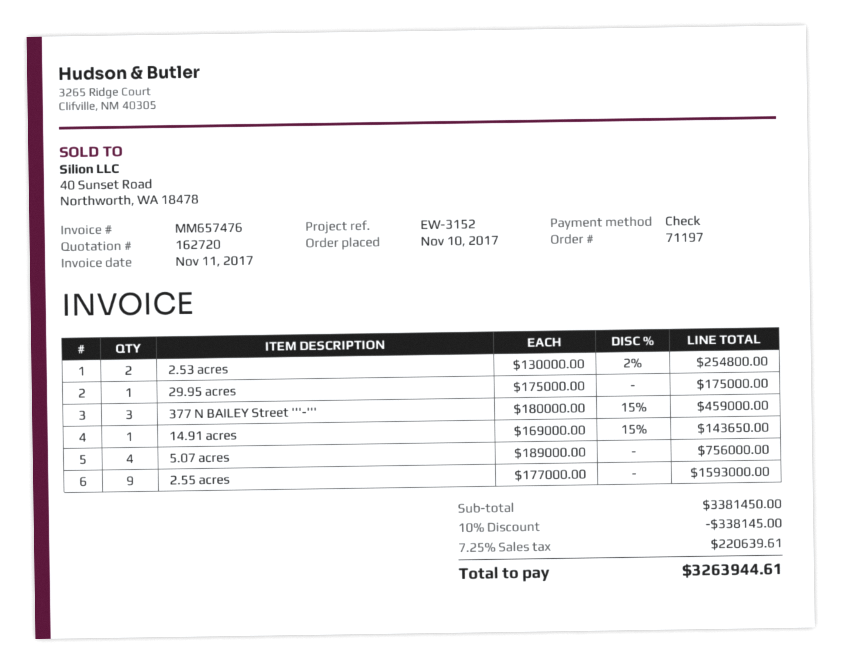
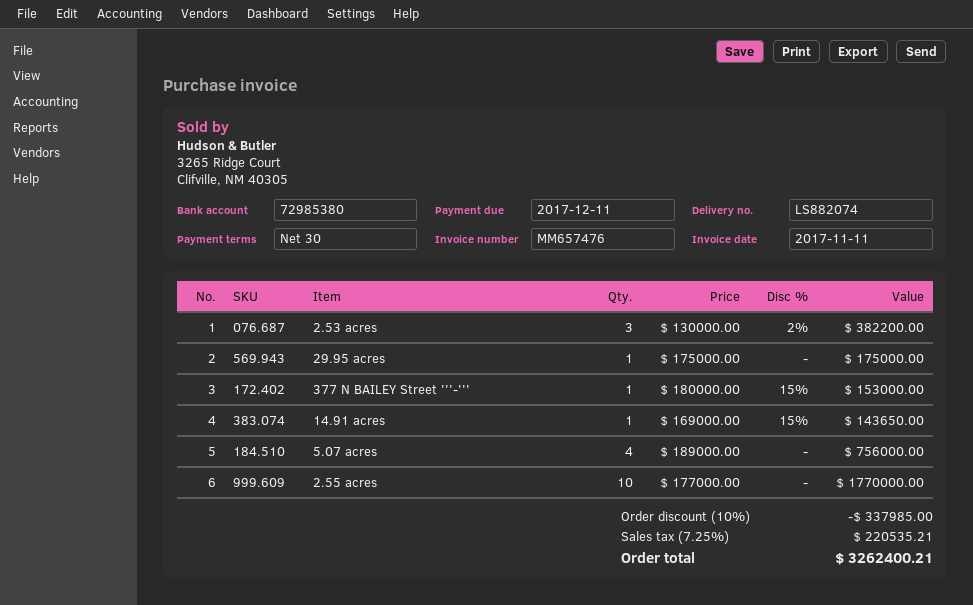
2.53 acres: 2 x 130000.00 - 2% = 254800.00 -> 3 x 130000.00 - 2% = 382200.00
377 N BAILEY Street '''-''': 3 x 180000.00 - 15% = 459000.00 -> 1 x 180000.00 - 15% = 153000.00
2.55 acres: 9 x 177000.00 = 1593000.00 -> 10 x 177000.00 = 1770000.00
discount: 10% = 338145.00 -> 10% = 337985.00
tax: 7.25% = 220639.61 -> 7.25% = 220535.21
total: 3263944.61 -> 3262400.21

